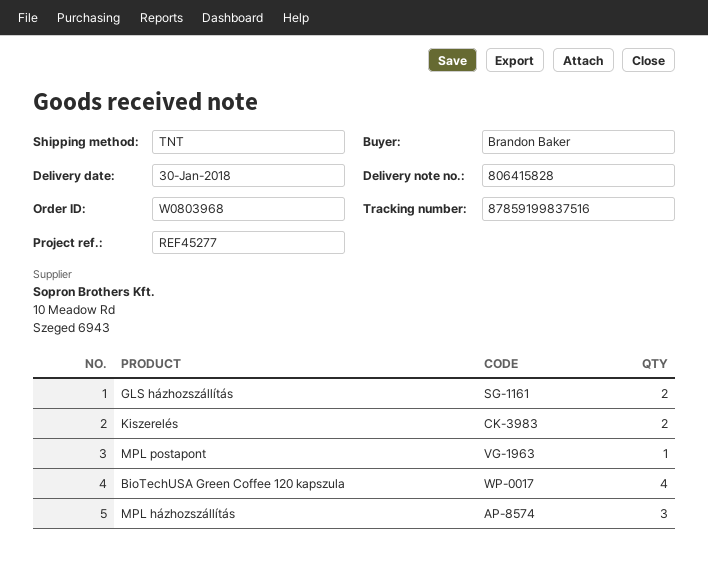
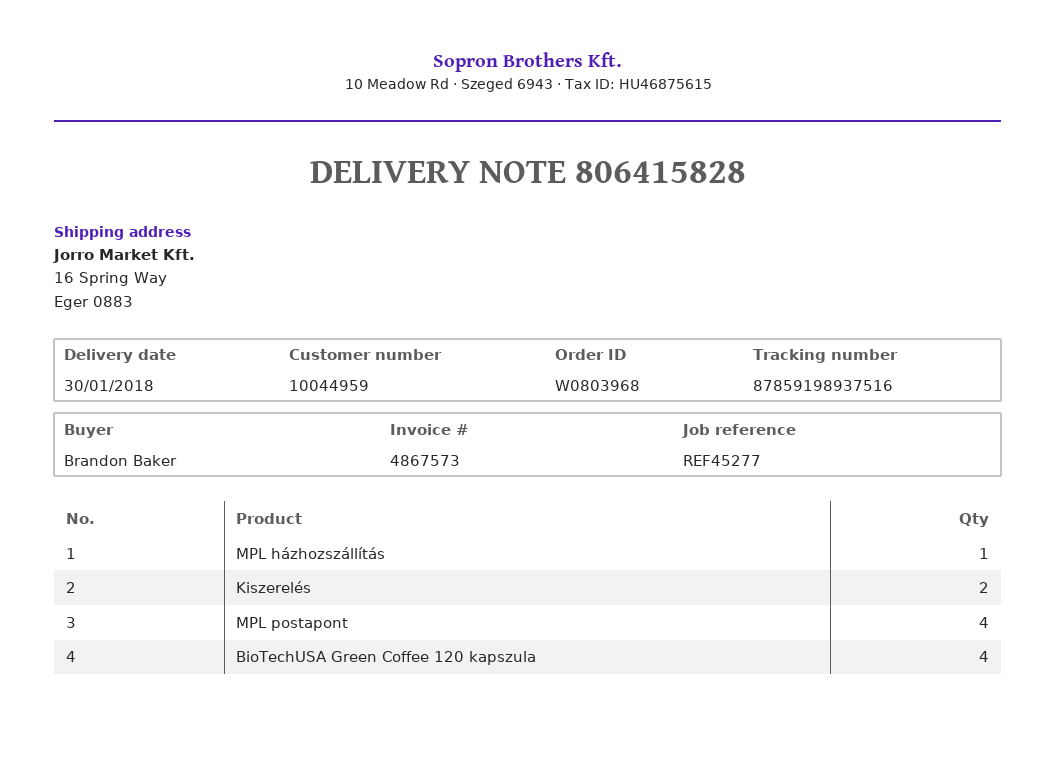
tracking number: 87859199837516 -> 87859198937516
GLS házhozszállítás: 2 -> none
MPL postapont: 1 -> 4
MPL házhozszállítás: 3 -> 1

